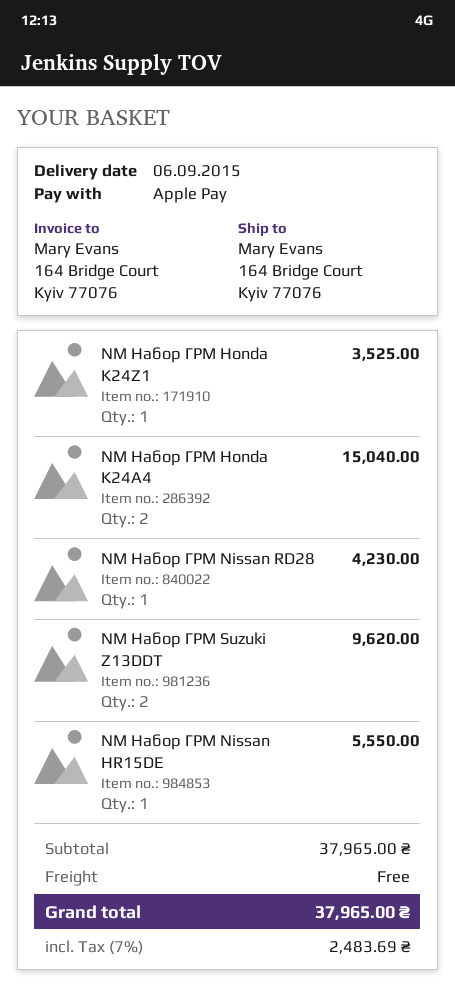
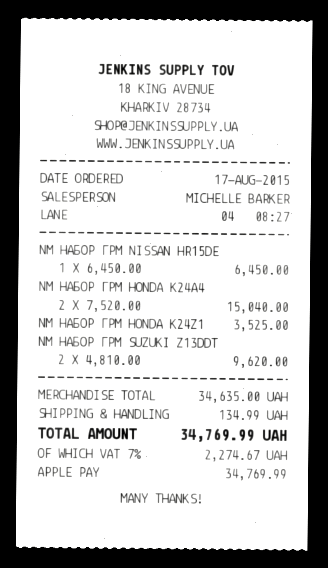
NM Набор ГРМ Nissan RD28: 1 for 4230.00 -> none
NM Набор ГРМ Nissan HR15DE: 1 for 5550.00 -> 1 for 6450.00
subtotal: 37965.00 -> 34635.00
shipping: 0.00 -> 134.99
tax: 7% = 2483.69 -> 7% = 2274.67
total: 37965.00 -> 34769.99

